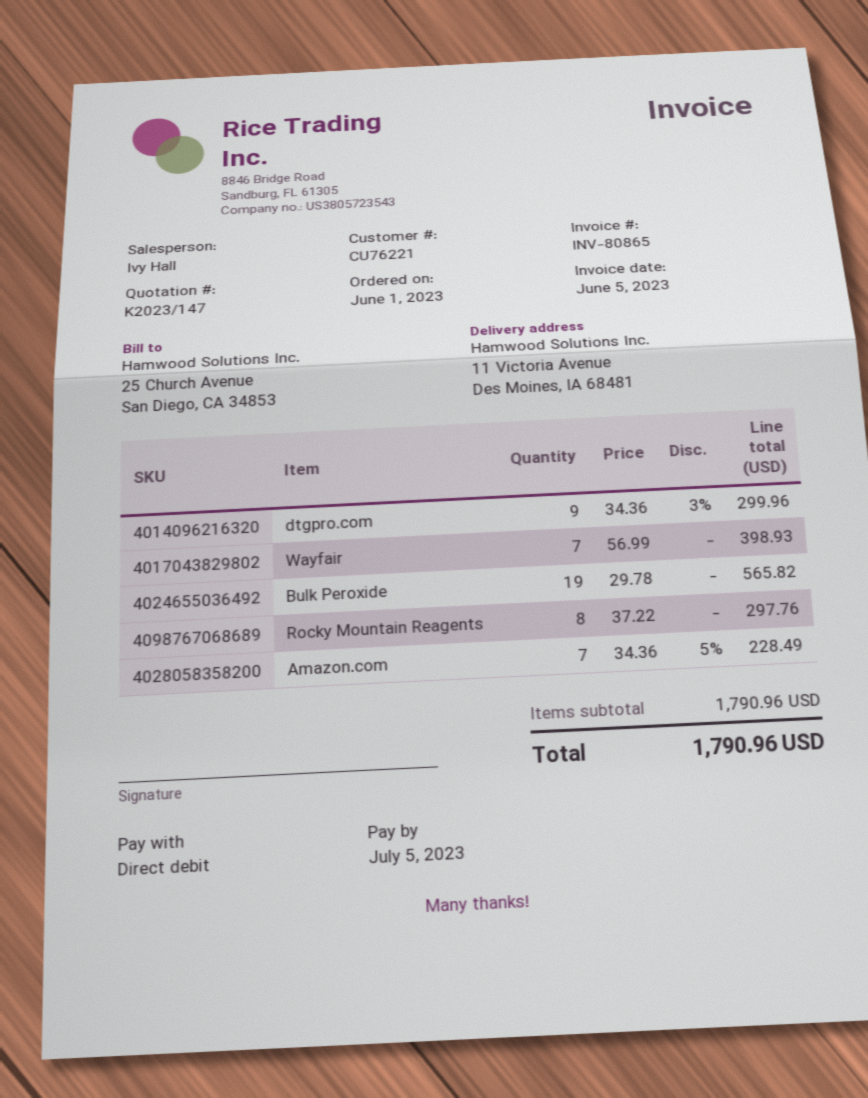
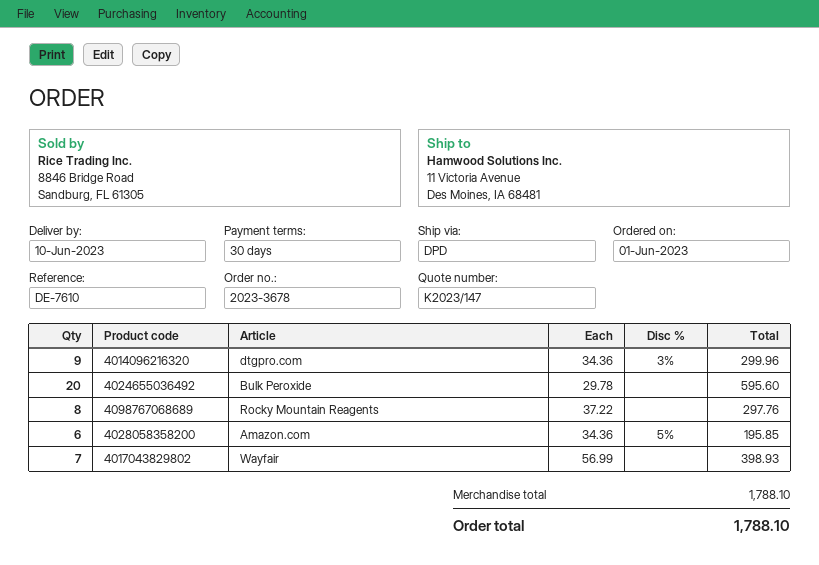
Bulk Peroxide: 19 x 29.78 = 565.82 -> 20 x 29.78 = 595.60
Amazon.com: 7 x 34.36 - 5% = 228.49 -> 6 x 34.36 - 5% = 195.85
subtotal: 1790.96 -> 1788.10
total: 1790.96 -> 1788.10

